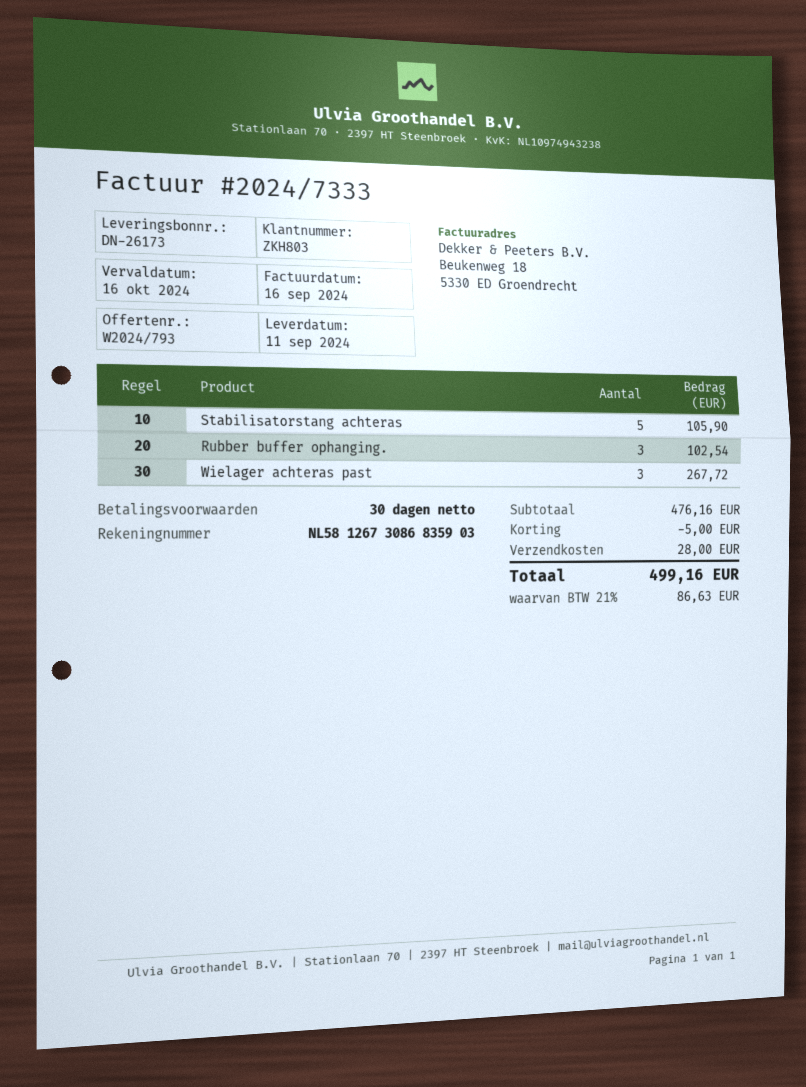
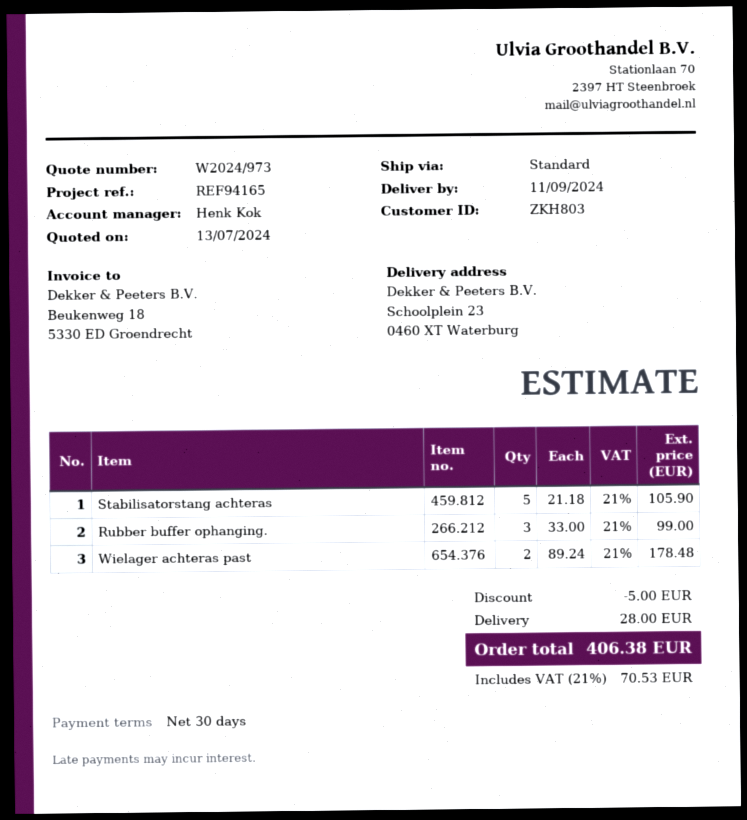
quote number: W2024/793 -> W2024/973
Rubber buffer ophanging.: 3 for 102.54 -> 3 for 99.00
Wielager achteras past: 3 for 267.72 -> 2 for 178.48
tax: 21% = 86.63 -> 21% = 70.53
total: 499.16 -> 406.38

